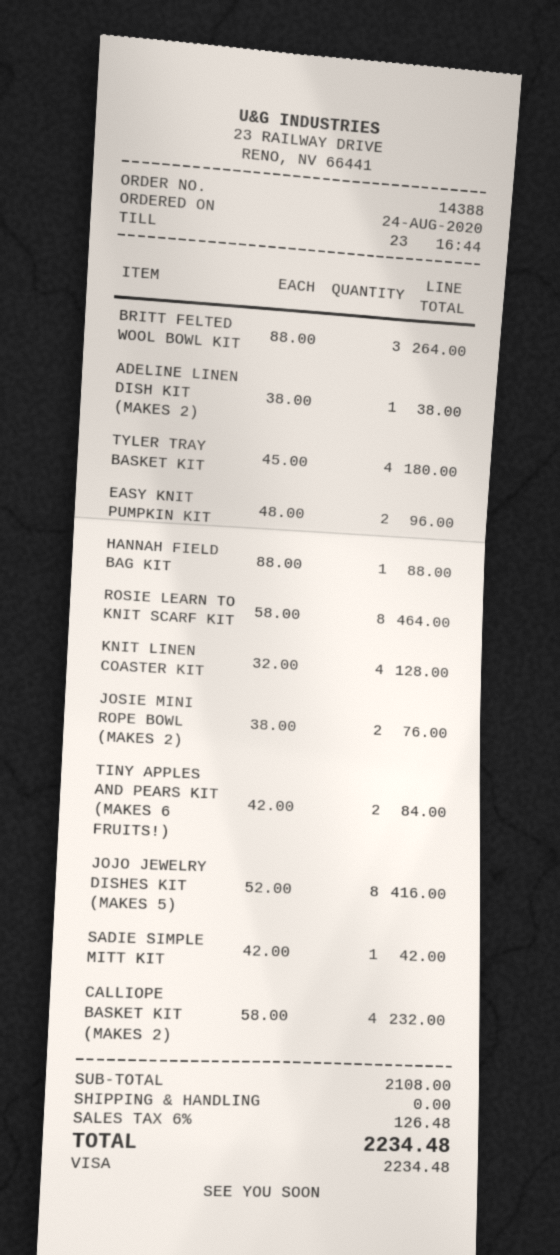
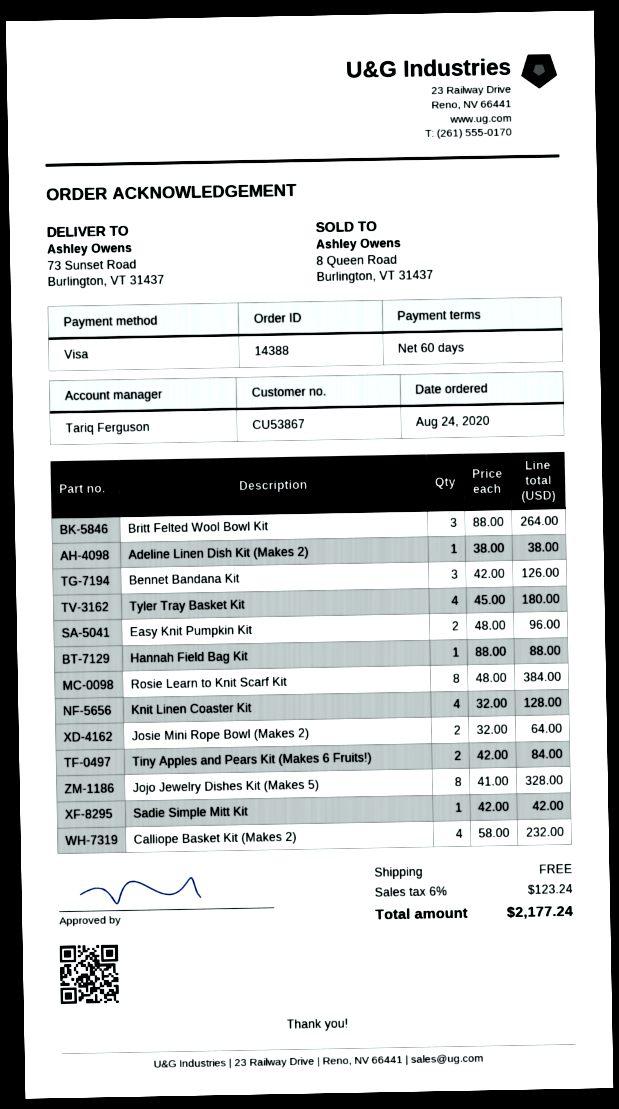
ROSIE LEARN TO KNIT SCARF KIT: 8 x 58.00 = 464.00 -> 8 x 48.00 = 384.00
JOSIE MINI ROPE BOWL (MAKES 2): 2 x 38.00 = 76.00 -> 2 x 32.00 = 64.00
JOJO JEWELRY DISHES KIT (MAKES 5): 8 x 52.00 = 416.00 -> 8 x 41.00 = 328.00
Bennet Bandana Kit: none -> 3 x 42.00 = 126.00
tax: 6% = 126.48 -> 6% = 123.24
total: 2234.48 -> 2177.24

